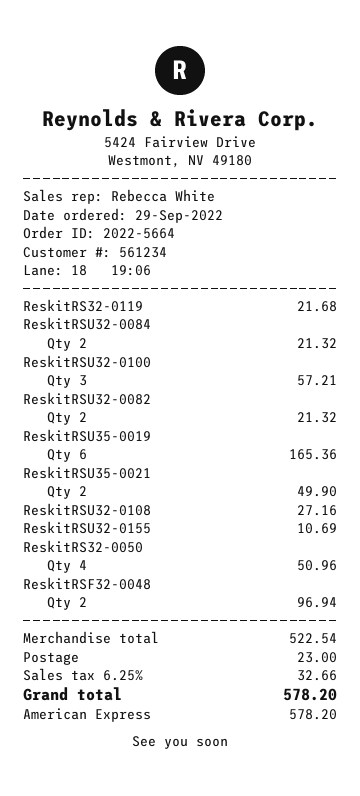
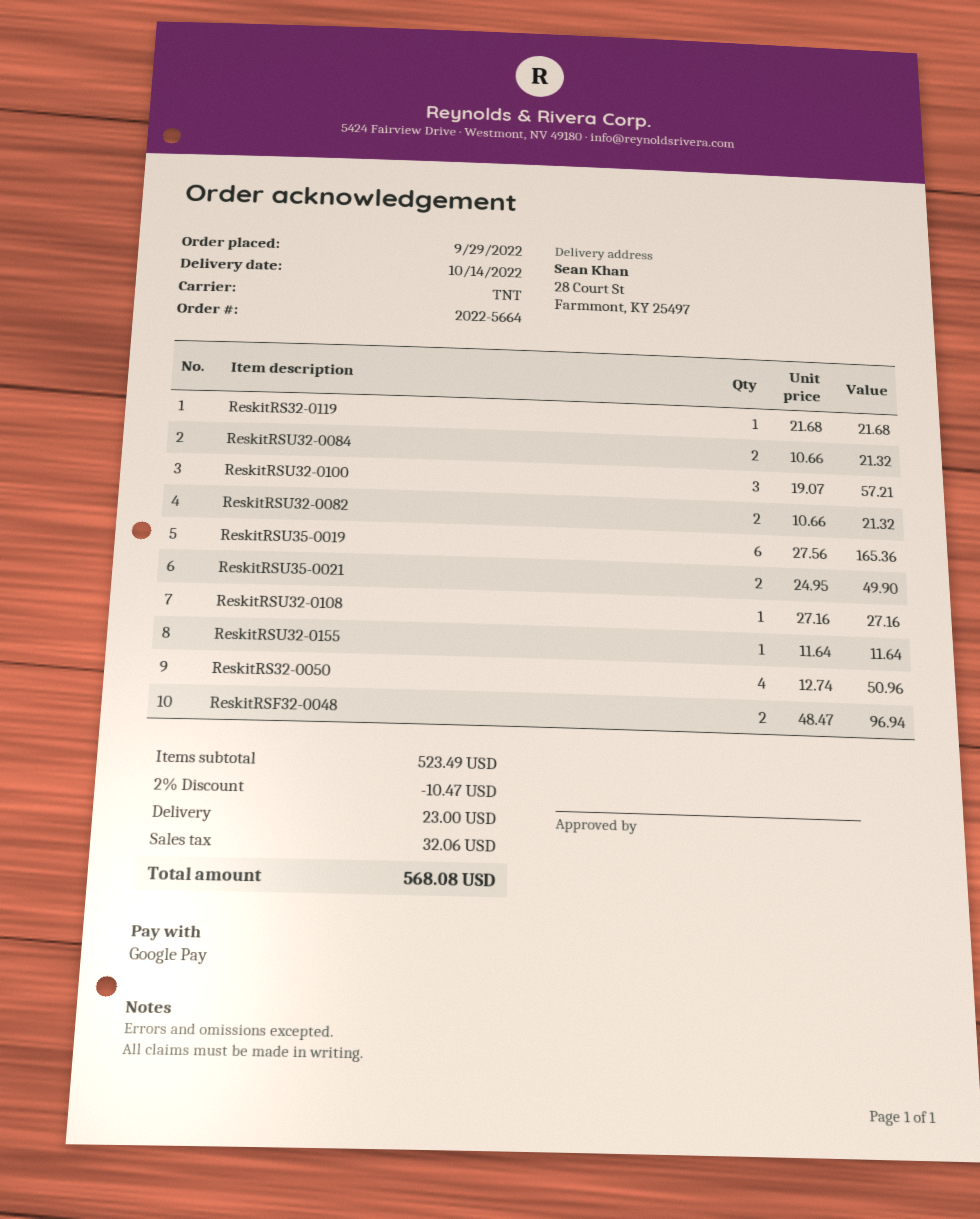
payment method: American Express -> Google Pay
ReskitRSU32-0155: 1 for 10.69 -> 1 for 11.64
subtotal: 522.54 -> 523.49
discount: none -> 2% = 10.47
tax: 32.66 -> 32.06
total: 578.20 -> 568.08

